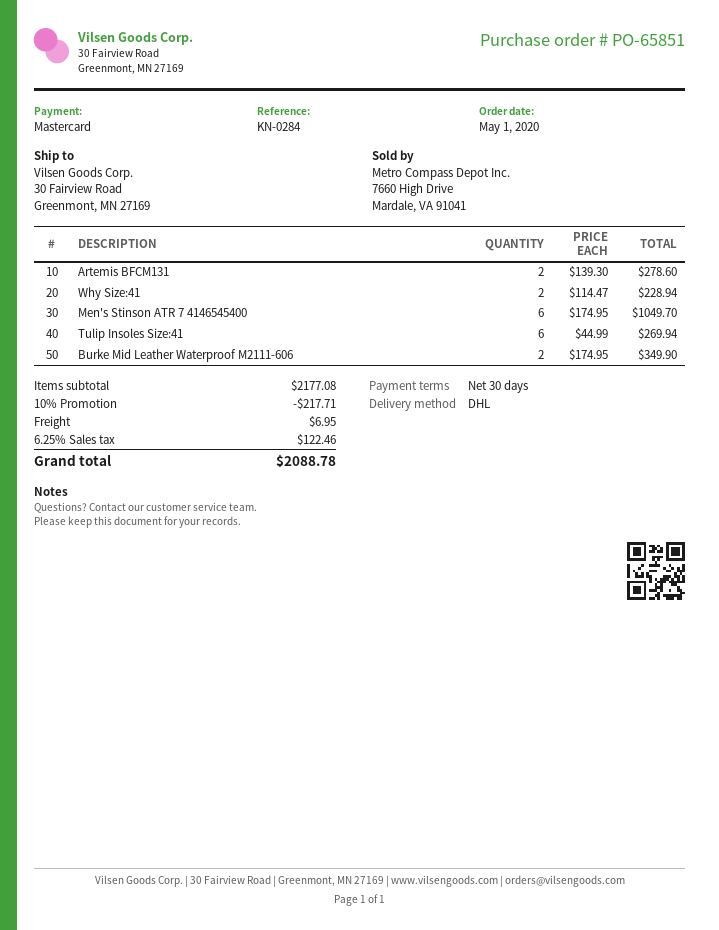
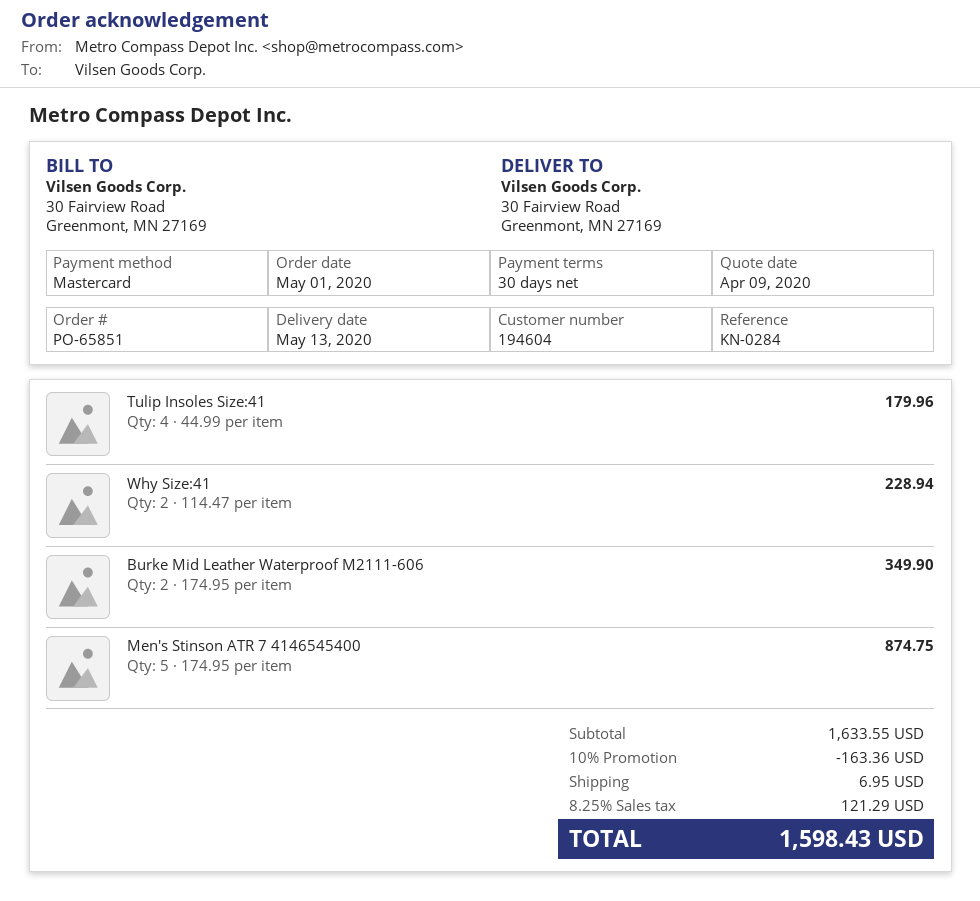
Artemis BFCM131: 2 x 139.30 = 278.60 -> none
Men's Stinson ATR 7 4146545400: 6 x 174.95 = 1049.70 -> 5 x 174.95 = 874.75
Tulip Insoles Size:41: 6 x 44.99 = 269.94 -> 4 x 44.99 = 179.96
subtotal: 2177.08 -> 1633.55
discount: 10% = 217.71 -> 10% = 163.36
tax: 6.25% = 122.46 -> 8.25% = 121.29
total: 2088.78 -> 1598.43

